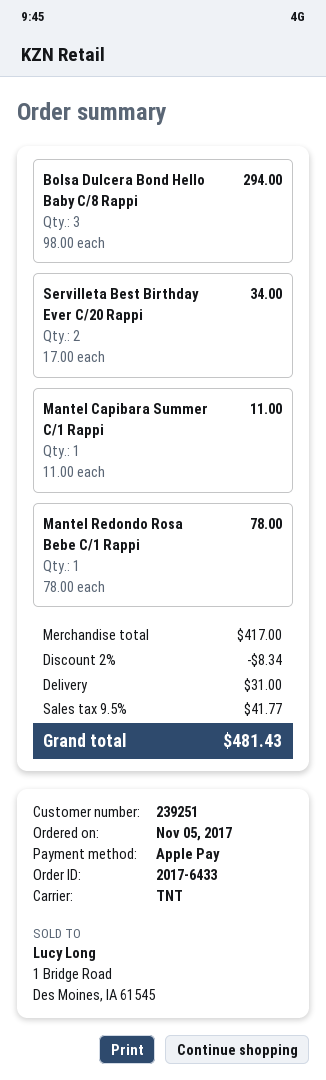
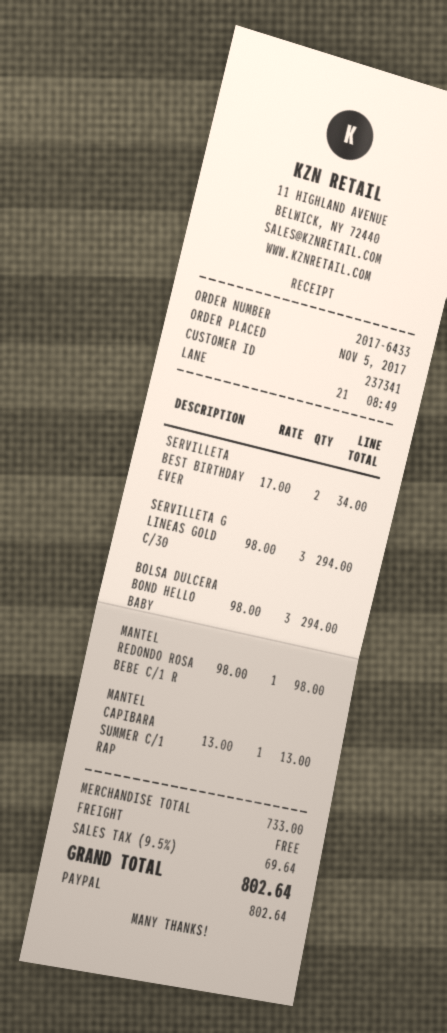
customer number: 239251 -> 237341
payment method: Apple Pay -> PayPal
Mantel Capibara Summer C/1 Rappi: 1 x 11.00 = 11.00 -> 1 x 13.00 = 13.00
Mantel Redondo Rosa Bebe C/1 Rappi: 1 x 78.00 = 78.00 -> 1 x 98.00 = 98.00
SERVILLETA G LINEAS GOLD C/30: none -> 3 x 98.00 = 294.00
subtotal: 417.00 -> 733.00
discount: 2% = 8.34 -> none
shipping: 31.00 -> 0.00
tax: 9.5% = 41.77 -> 9.5% = 69.64
total: 481.43 -> 802.64

